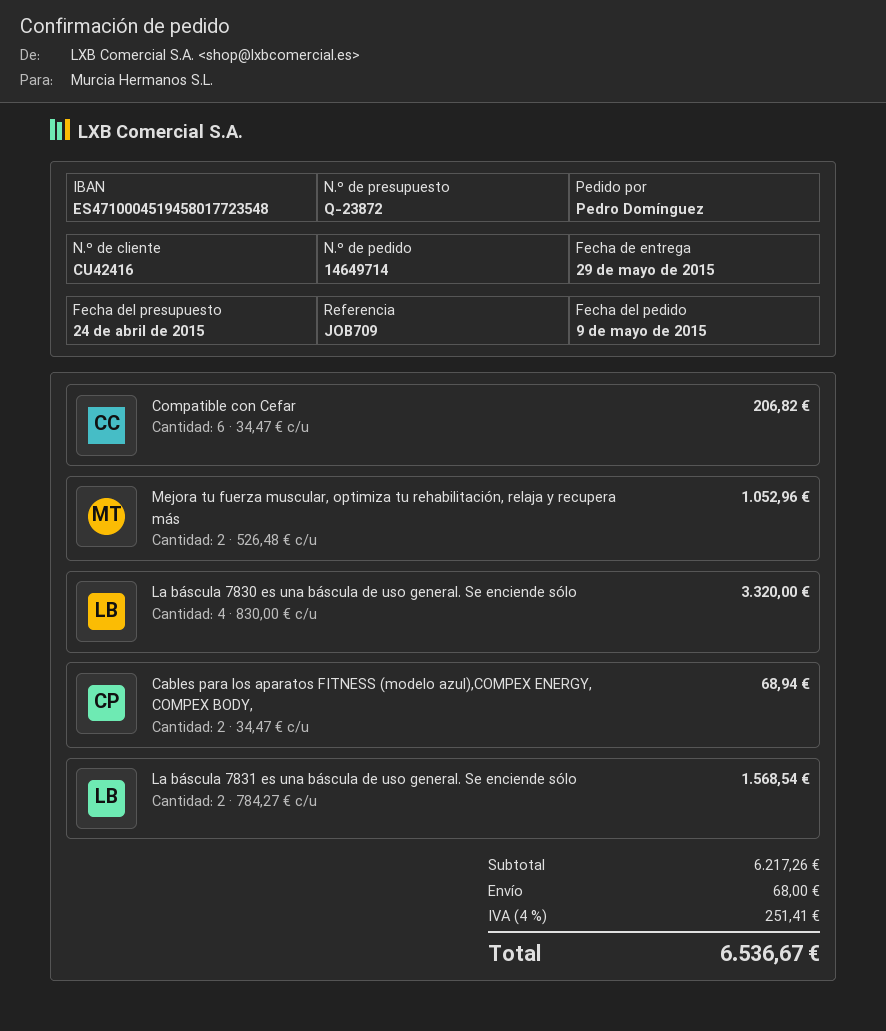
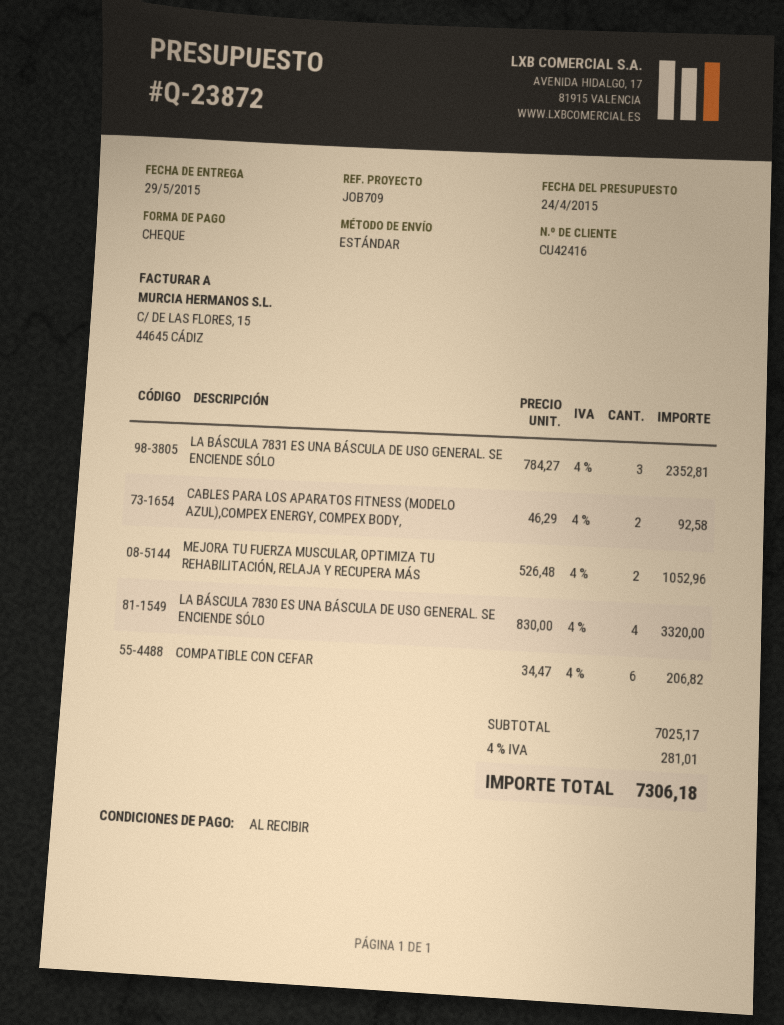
Cables para los aparatos FITNESS (modelo azul),COMPEX ENERGY, COMPEX BODY,: 2 x 34.47 = 68.94 -> 2 x 46.29 = 92.58
La báscula 7831 es una báscula de uso general. Se enciende sólo: 2 x 784.27 = 1568.54 -> 3 x 784.27 = 2352.81
subtotal: 6217.26 -> 7025.17
shipping: 68.00 -> none
tax: 4% = 251.41 -> 4% = 281.01
total: 6536.67 -> 7306.18

